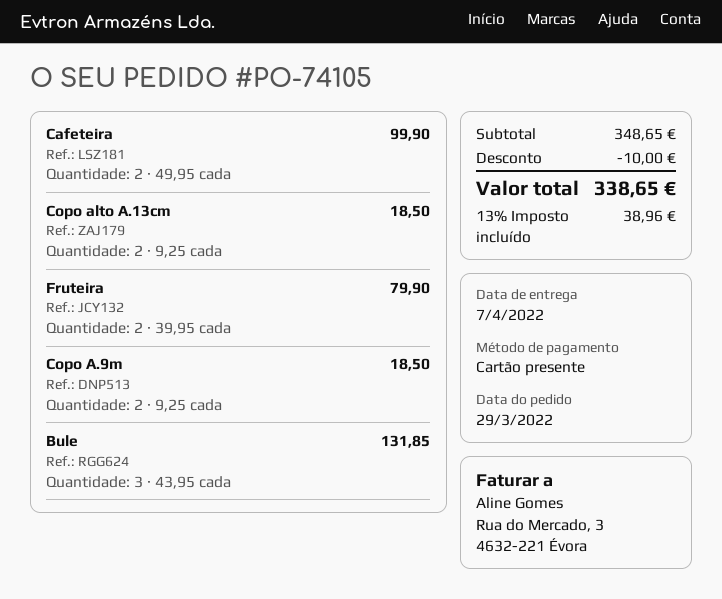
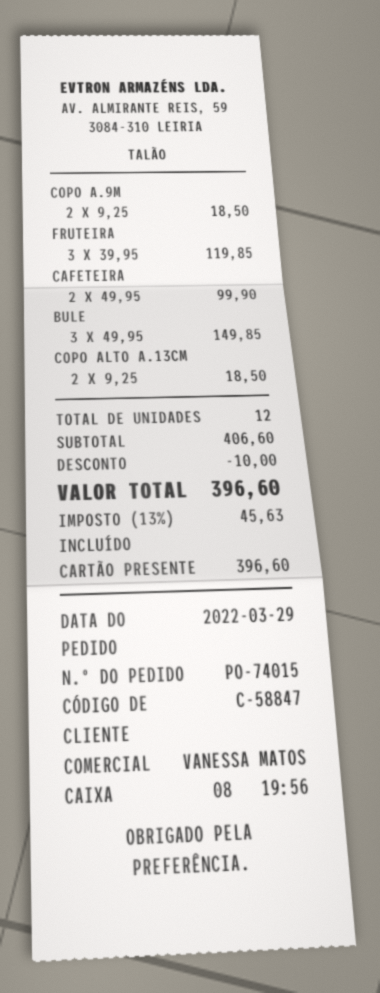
order number: PO-74105 -> PO-74015
Fruteira: 2 x 39.95 = 79.90 -> 3 x 39.95 = 119.85
Bule: 3 x 43.95 = 131.85 -> 3 x 49.95 = 149.85
subtotal: 348.65 -> 406.60
tax: 13% = 38.96 -> 13% = 45.63
total: 338.65 -> 396.60

